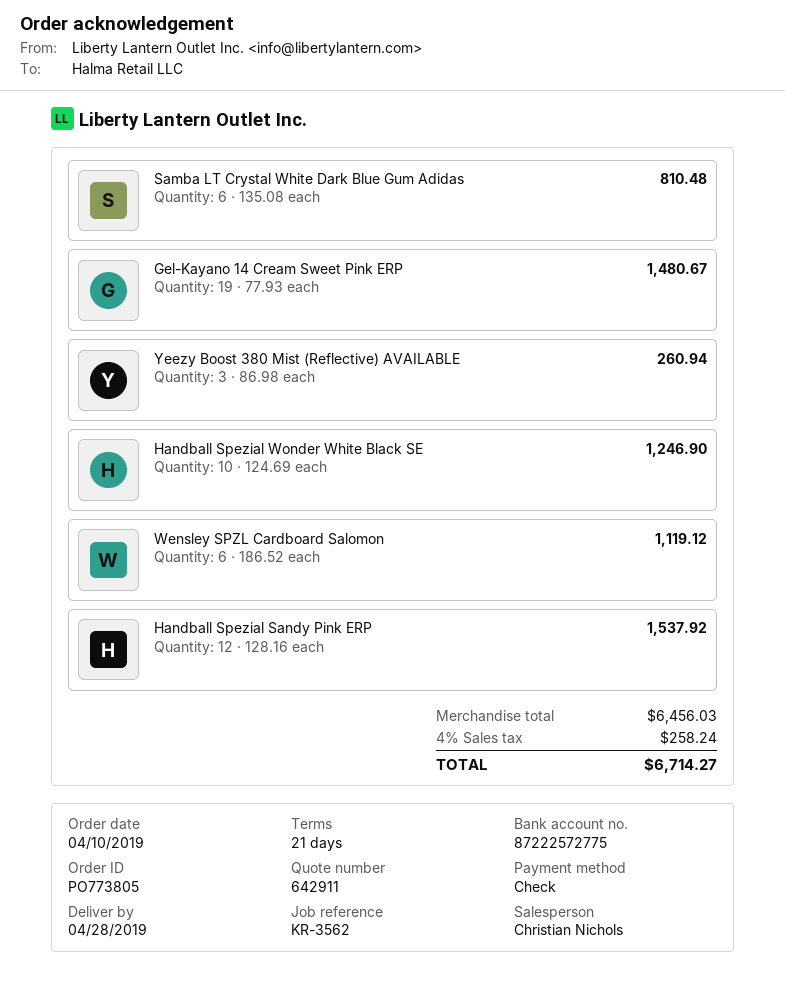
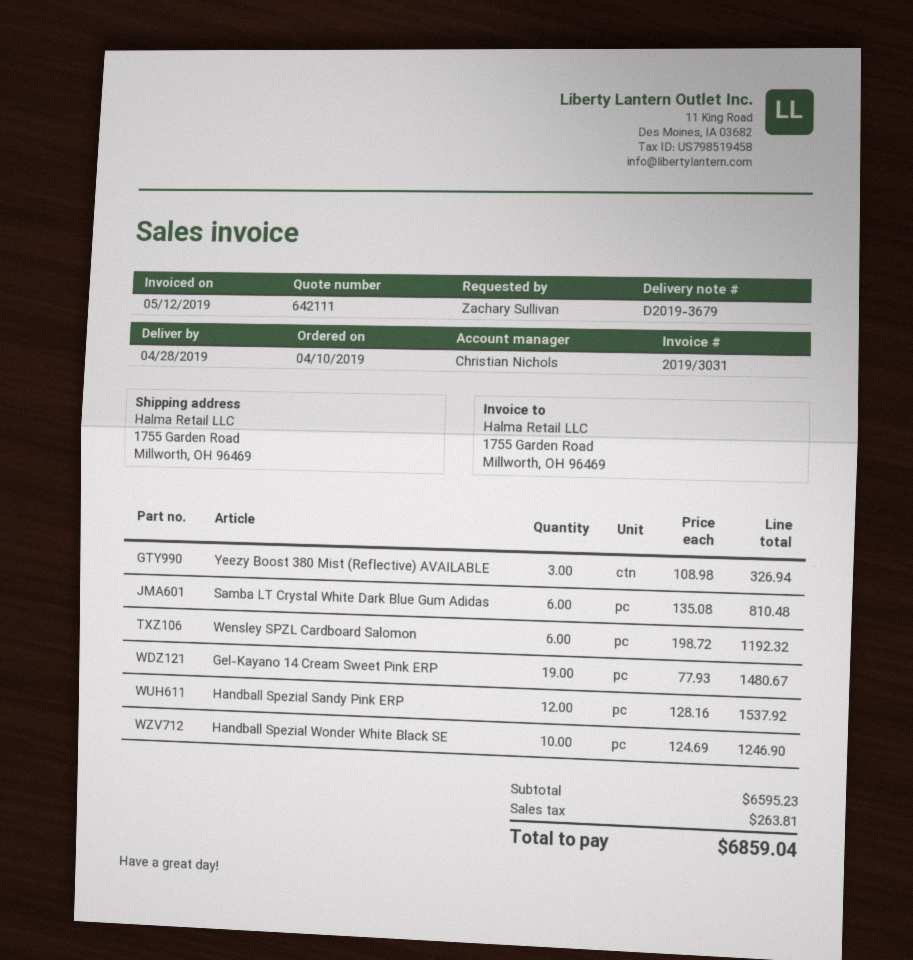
quote number: 642911 -> 642111
Yeezy Boost 380 Mist (Reflective) AVAILABLE: 3 x 86.98 = 260.94 -> 3 x 108.98 = 326.94
Wensley SPZL Cardboard Salomon: 6 x 186.52 = 1119.12 -> 6 x 198.72 = 1192.32
subtotal: 6456.03 -> 6595.23
tax: 258.24 -> 263.81
total: 6714.27 -> 6859.04

